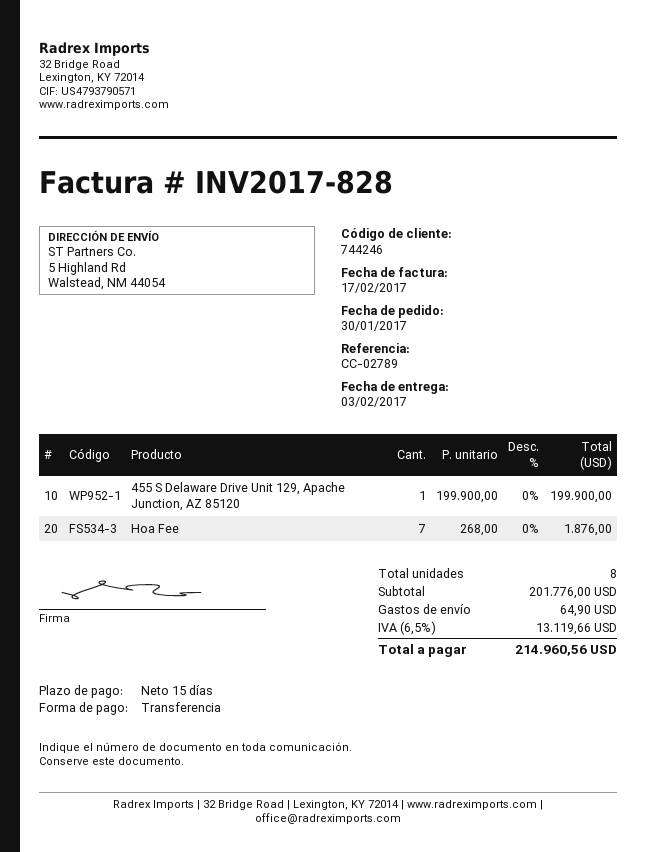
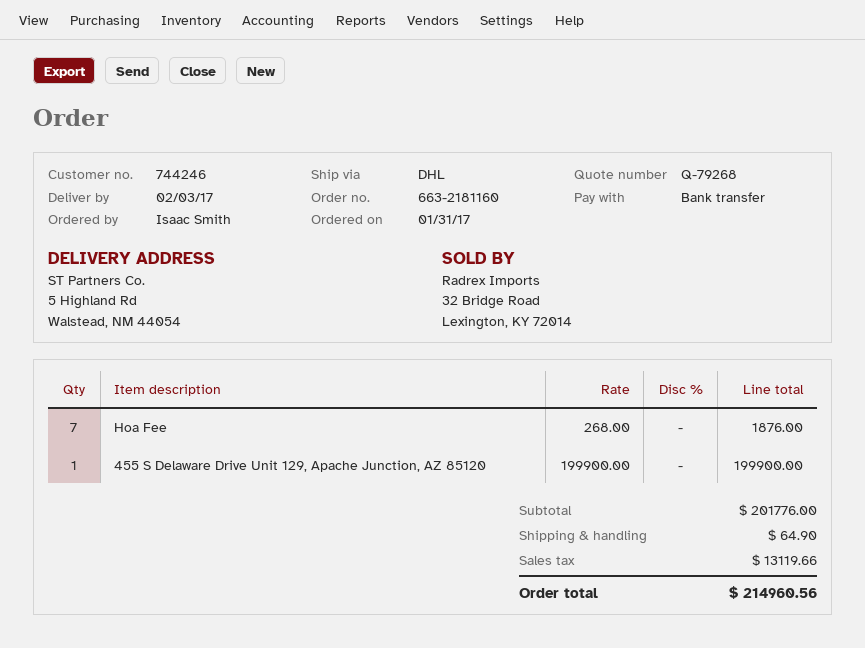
order date: 2017-01-30 -> 2017-01-31

